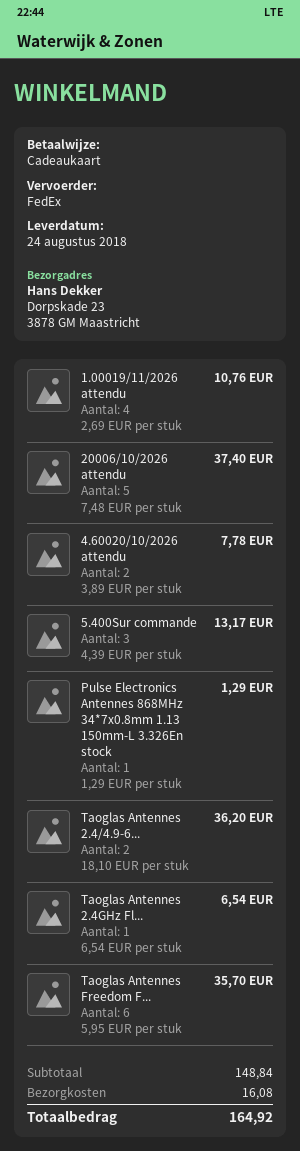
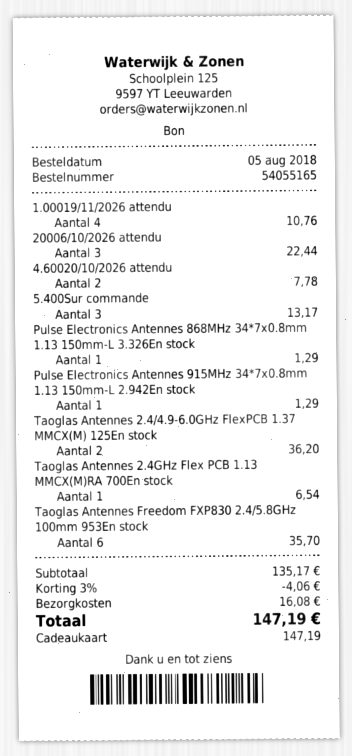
20006/10/2026 attendu: 5 for 37.40 -> 3 for 22.44
Pulse Electronics Antennes 915MHz 34*7x0.8mm 1.13 150mm-L 2.942En stock: none -> 1 for 1.29
subtotal: 148.84 -> 135.17
discount: none -> 3% = 4.06
total: 164.92 -> 147.19

